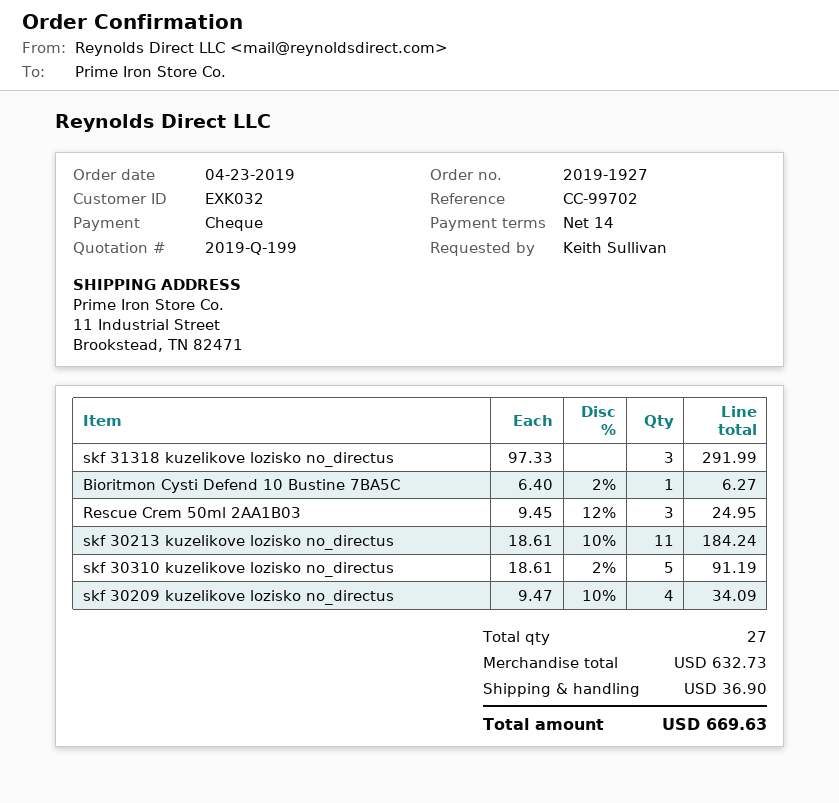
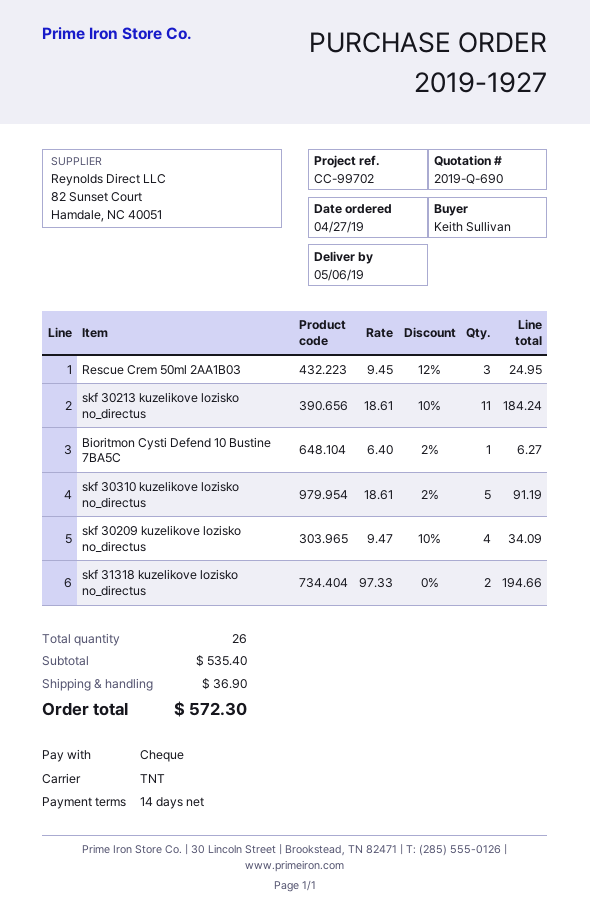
quote number: 2019-Q-199 -> 2019-Q-690
order date: 2019-04-23 -> 2019-04-27
skf 31318 kuzelikove lozisko no_directus: 3 x 97.33 = 291.99 -> 2 x 97.33 = 194.66
total quantity: 27 -> 26
subtotal: 632.73 -> 535.40
total: 669.63 -> 572.30

